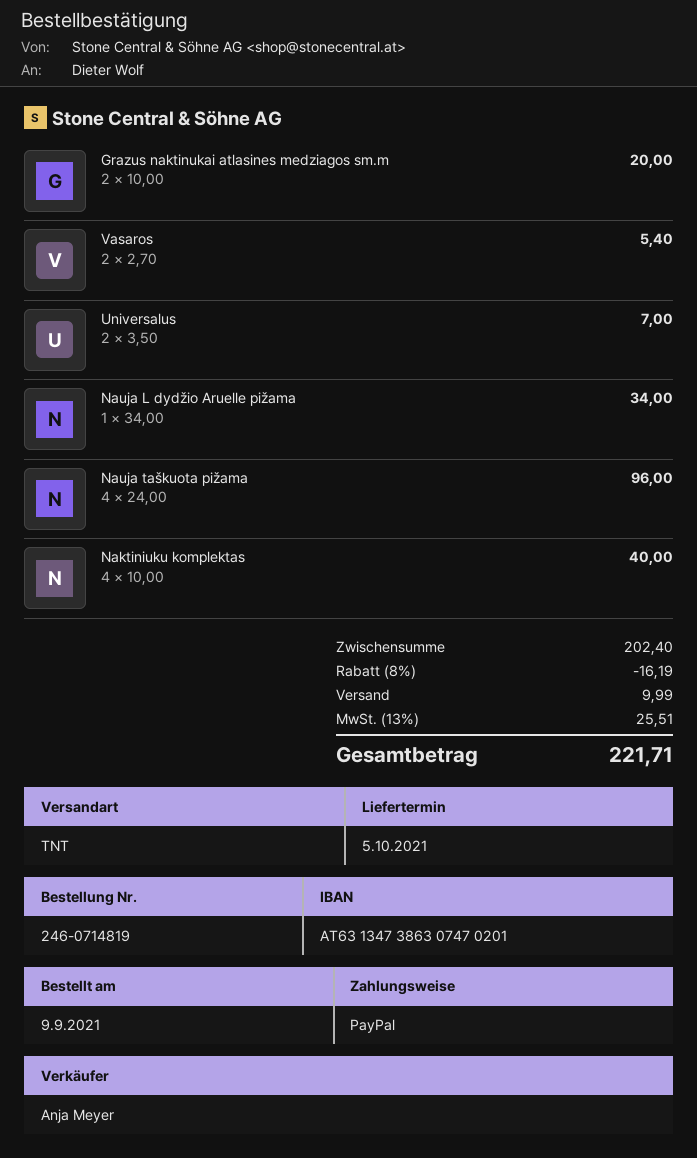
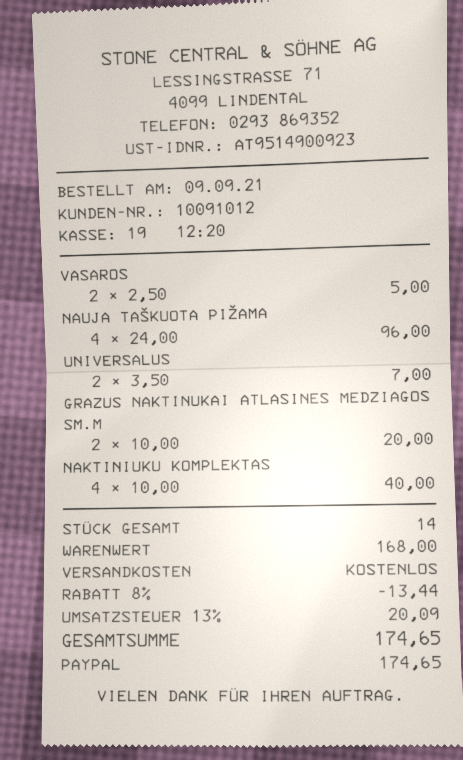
Vasaros: 2 x 2.70 = 5.40 -> 2 x 2.50 = 5.00
Nauja L dydžio Aruelle pižama: 1 x 34.00 = 34.00 -> none
subtotal: 202.40 -> 168.00
discount: 8% = 16.19 -> 8% = 13.44
shipping: 9.99 -> 0.00
tax: 13% = 25.51 -> 13% = 20.09
total: 221.71 -> 174.65

